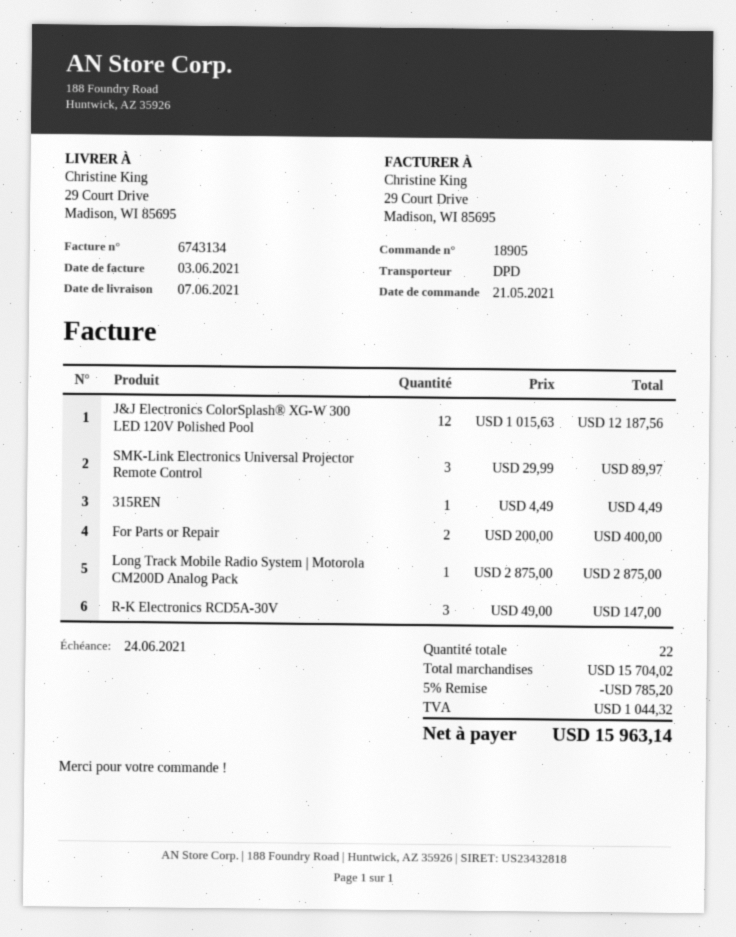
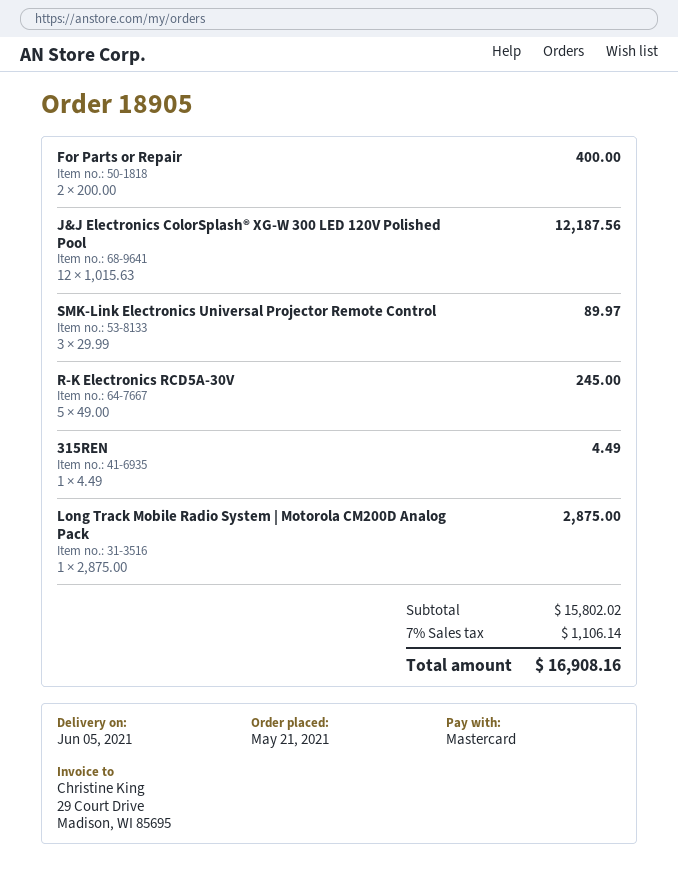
delivery date: 2021-06-07 -> 2021-06-05
R-K Electronics RCD5A-30V: 3 x 49.00 = 147.00 -> 5 x 49.00 = 245.00
subtotal: 15704.02 -> 15802.02
discount: 5% = 785.20 -> none
tax: 1044.32 -> 1106.14
total: 15963.14 -> 16908.16

